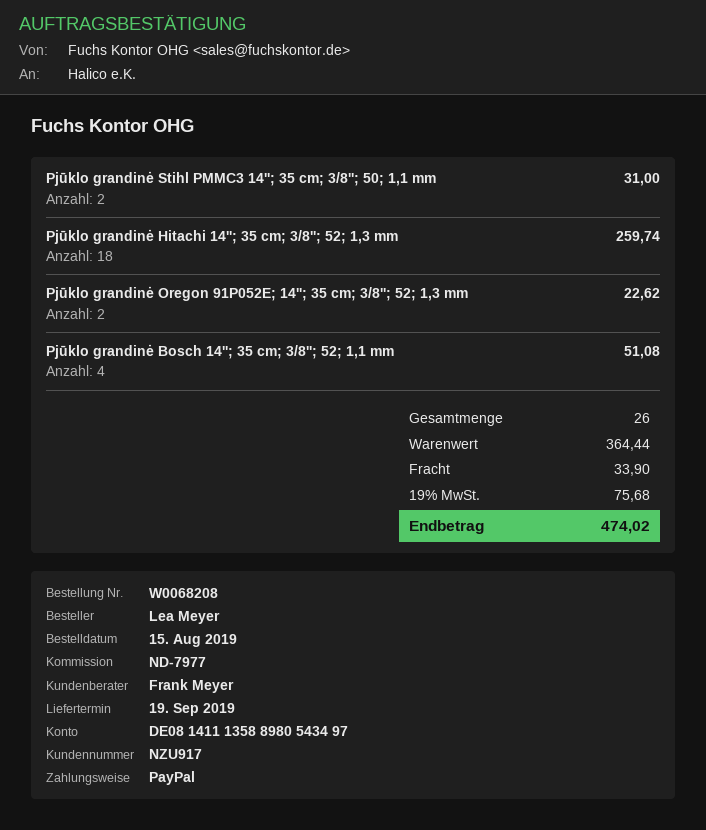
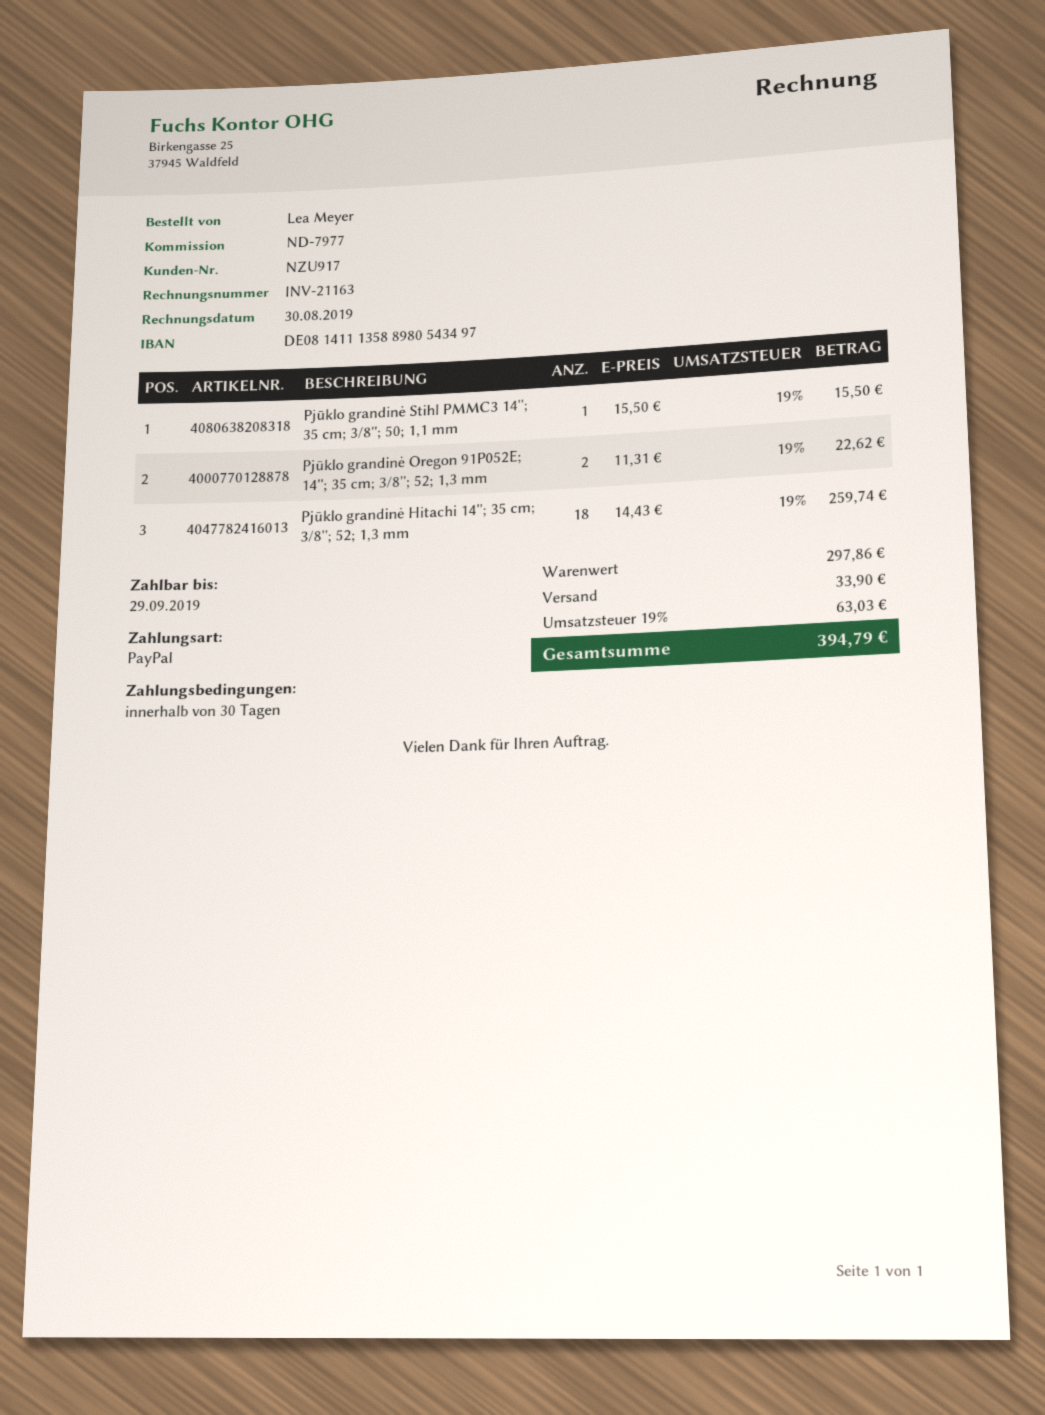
Pjūklo grandinė Stihl PMMC3 14''; 35 cm; 3/8''; 50; 1,1 mm: 2 for 31.00 -> 1 for 15.50
Pjūklo grandinė Bosch 14''; 35 cm; 3/8''; 52; 1,1 mm: 4 for 51.08 -> none
subtotal: 364.44 -> 297.86
tax: 19% = 75.68 -> 19% = 63.03
total: 474.02 -> 394.79

